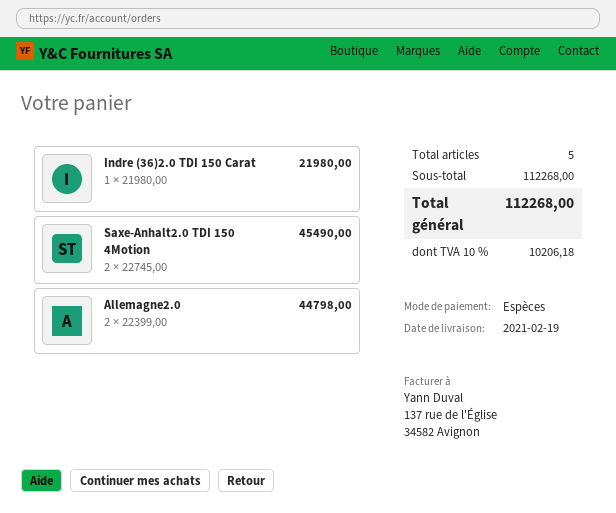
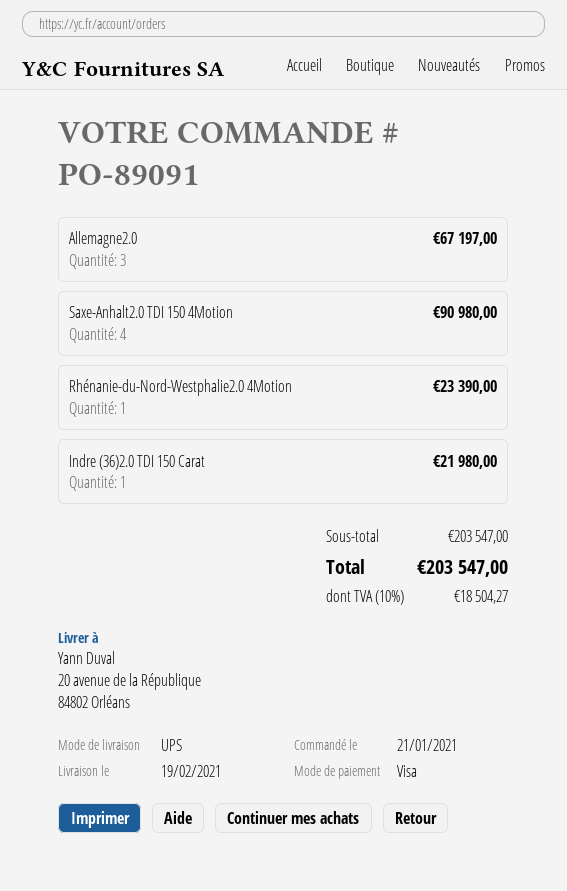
payment method: cash -> Visa
Saxe-Anhalt2.0 TDI 150 4Motion: 2 for 45490.00 -> 4 for 90980.00
Allemagne2.0: 2 for 44798.00 -> 3 for 67197.00
Rhénanie-du-Nord-Westphalie2.0 4Motion: none -> 1 for 23390.00
subtotal: 112268.00 -> 203547.00
tax: 10% = 10206.18 -> 10% = 18504.27
total: 112268.00 -> 203547.00

